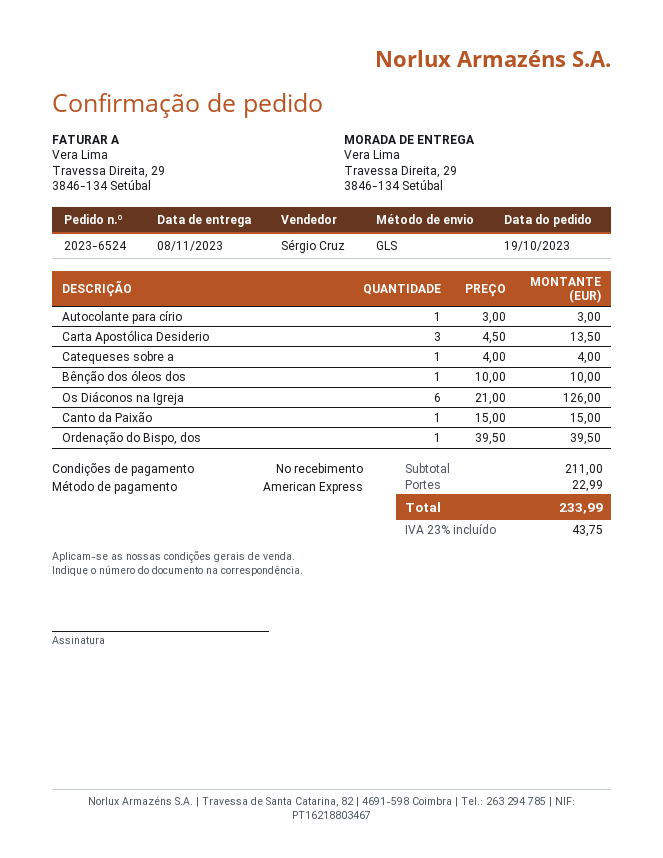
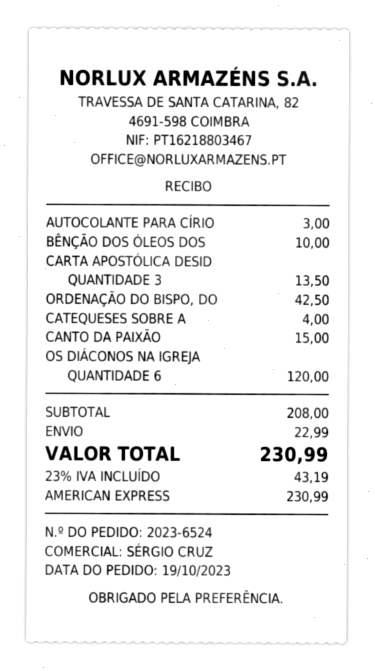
Os Diáconos na Igreja: 6 for 126.00 -> 6 for 120.00
Ordenação do Bispo, dos: 1 for 39.50 -> 1 for 42.50
subtotal: 211.00 -> 208.00
tax: 23% = 43.75 -> 23% = 43.19
total: 233.99 -> 230.99

